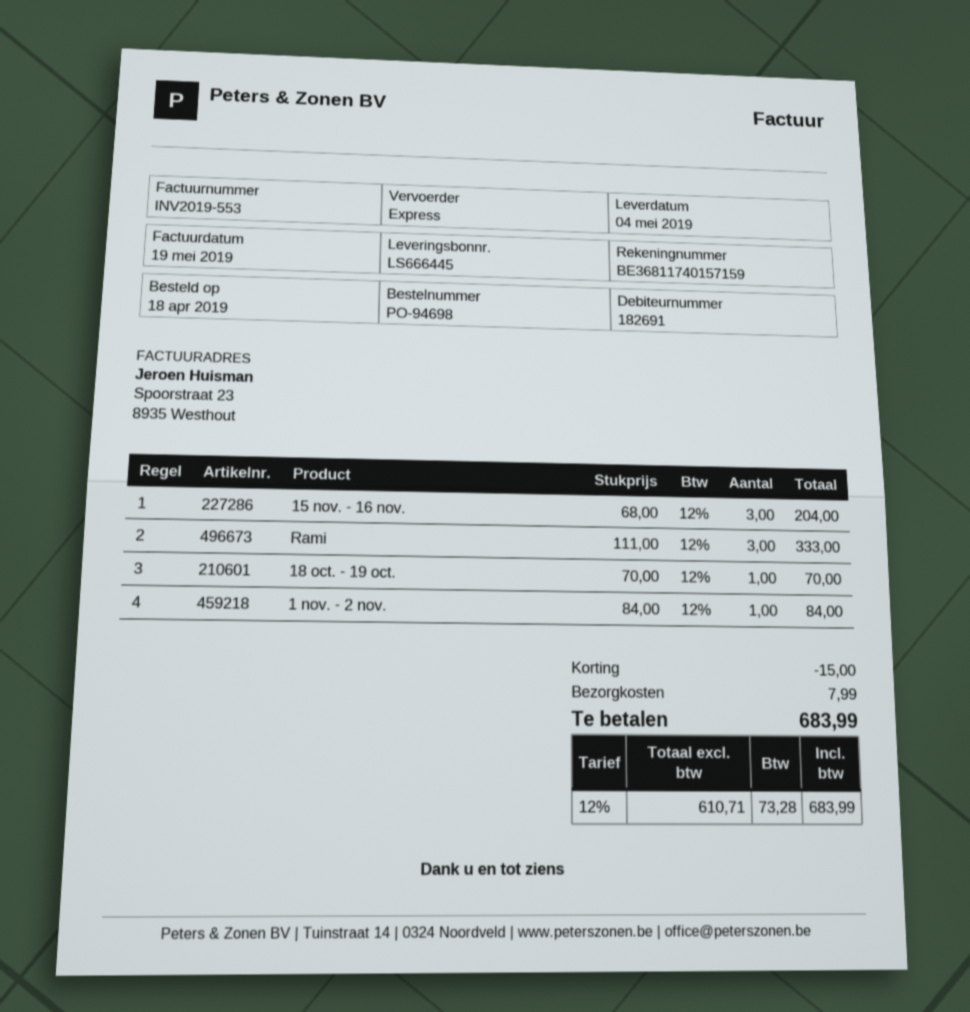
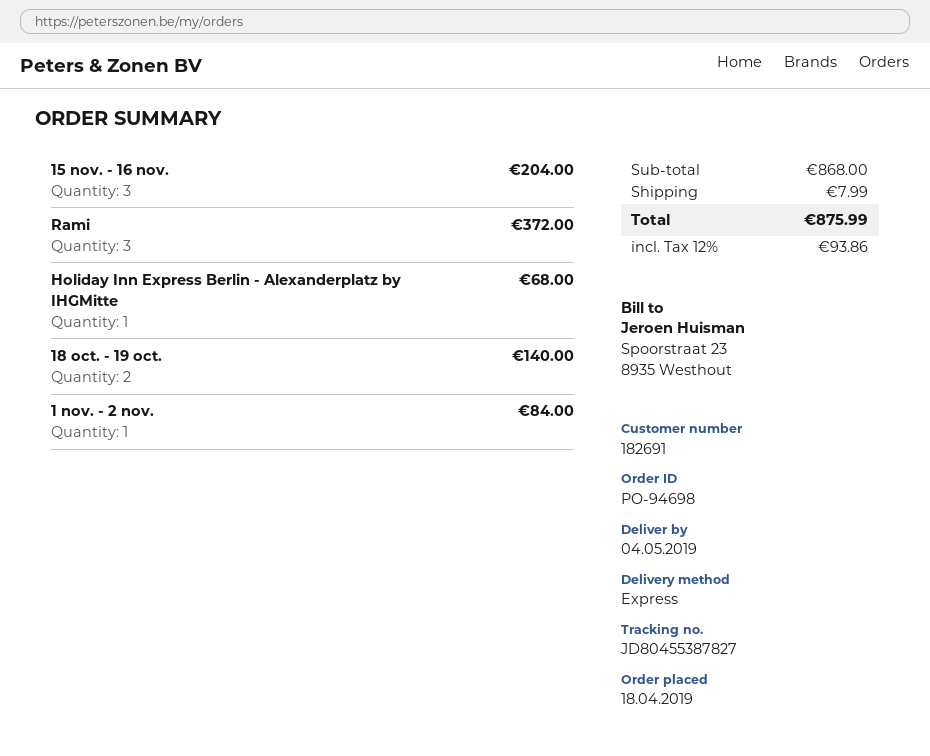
Rami: 3 for 333.00 -> 3 for 372.00
18 oct. - 19 oct.: 1 for 70.00 -> 2 for 140.00
Holiday Inn Express Berlin - Alexanderplatz by IHGMitte: none -> 1 for 68.00
discount: 15.00 -> none
tax: 12% = 73.28 -> 12% = 93.86
total: 683.99 -> 875.99

